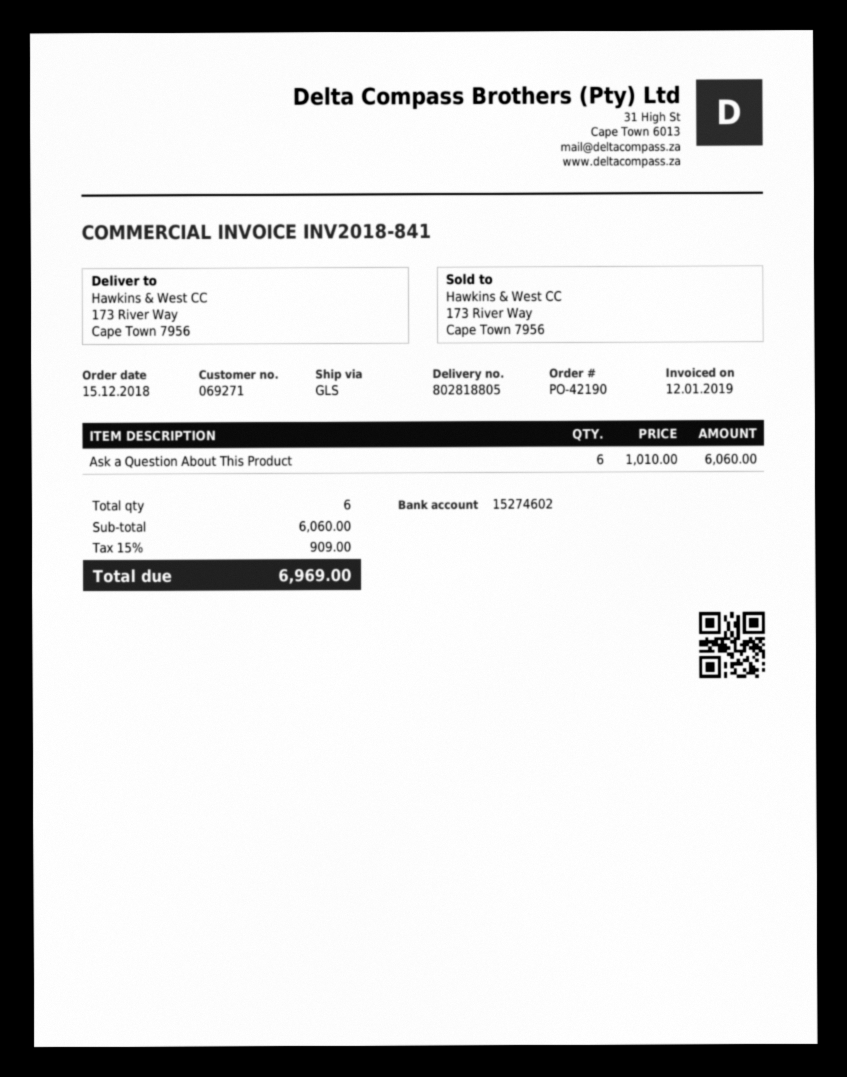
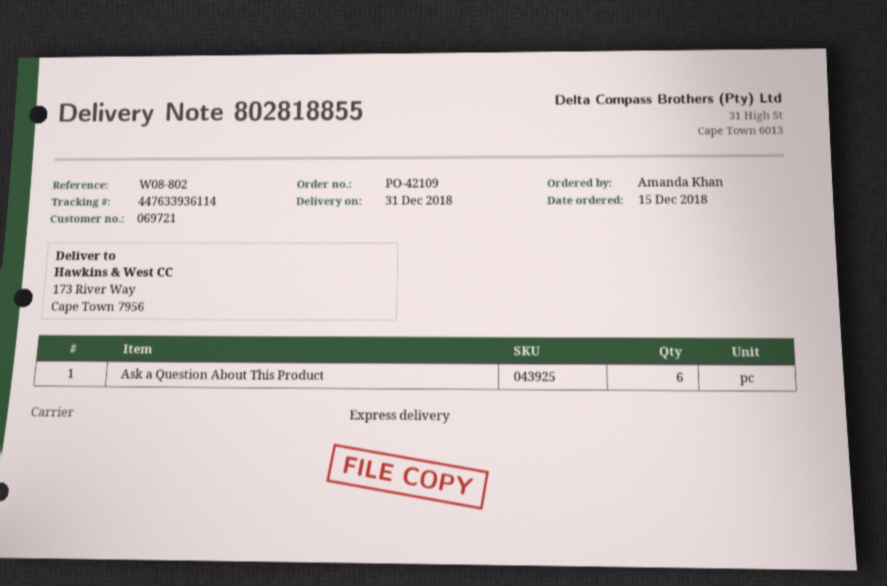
order number: PO-42190 -> PO-42109
delivery note number: 802818805 -> 802818855
customer number: 069271 -> 069721
shipping method: GLS -> express

